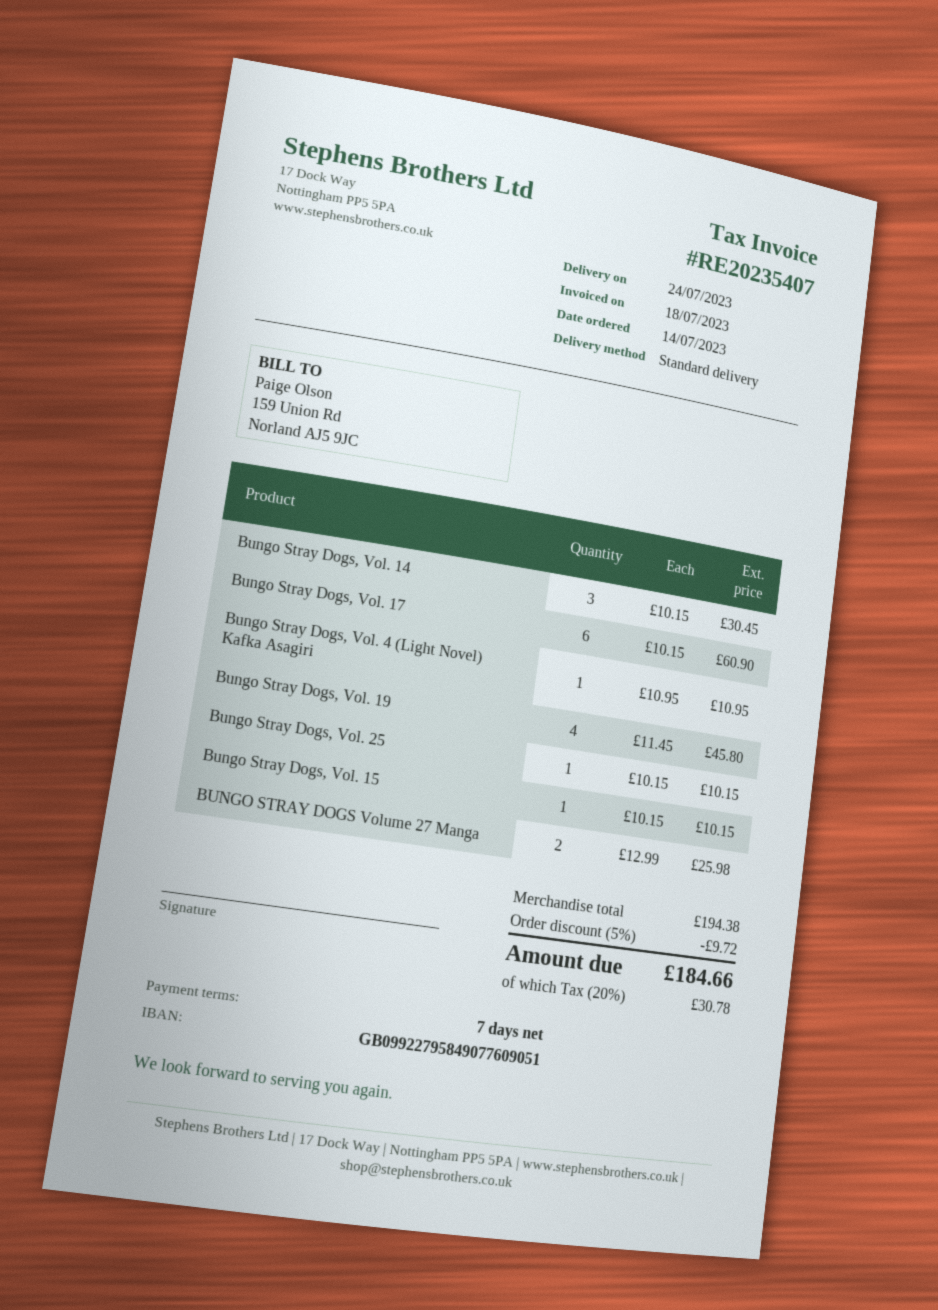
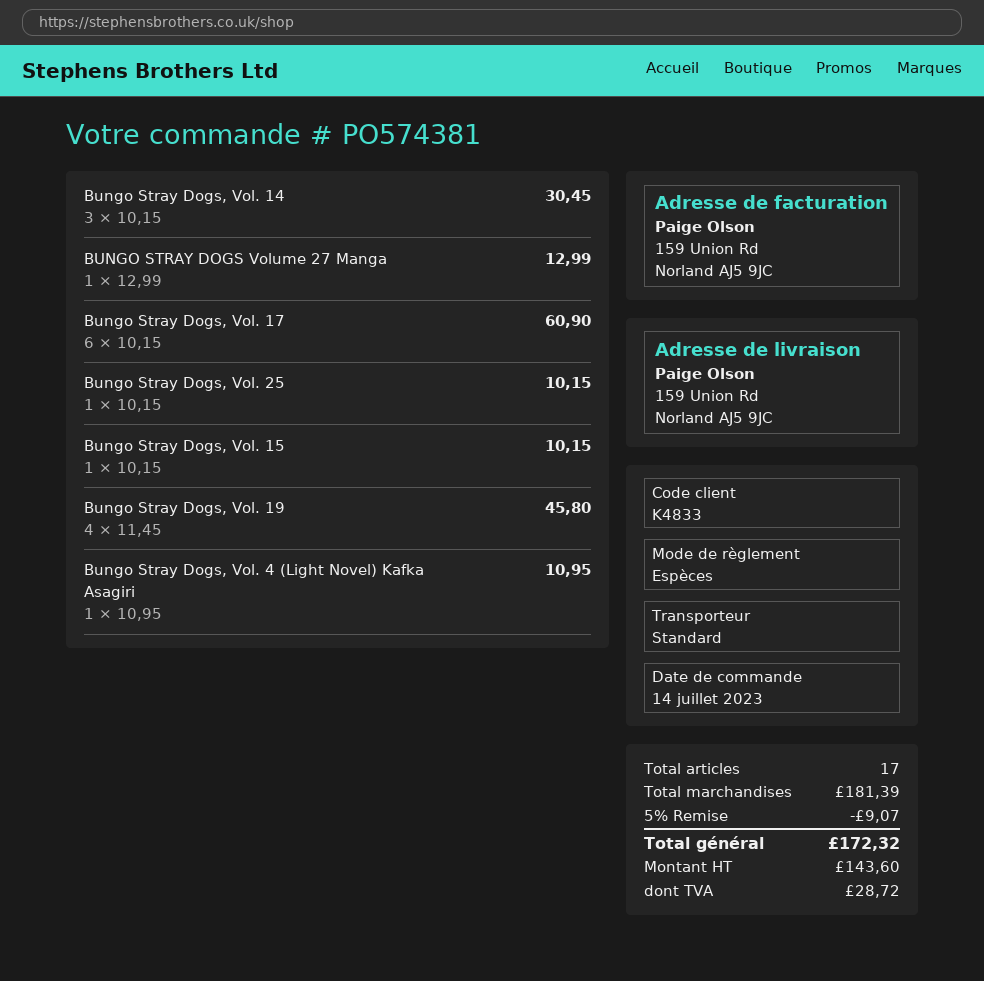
BUNGO STRAY DOGS Volume 27 Manga: 2 x 12.99 = 25.98 -> 1 x 12.99 = 12.99
subtotal: 194.38 -> 181.39
discount: 5% = 9.72 -> 5% = 9.07
tax: 30.78 -> 28.72
total: 184.66 -> 172.32

